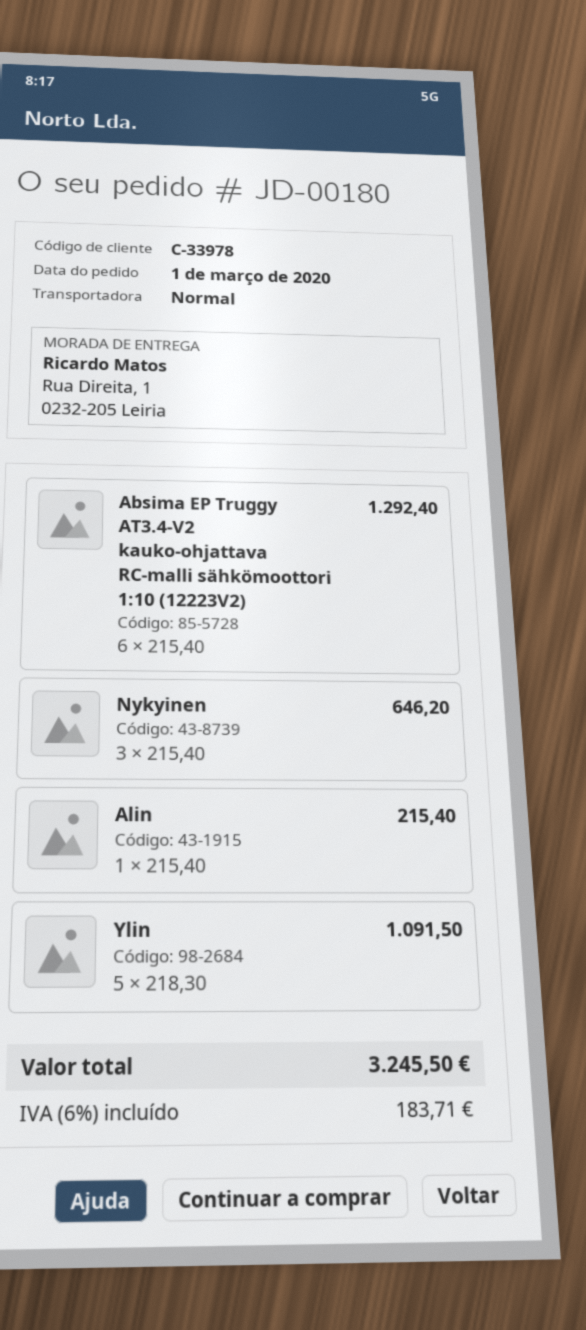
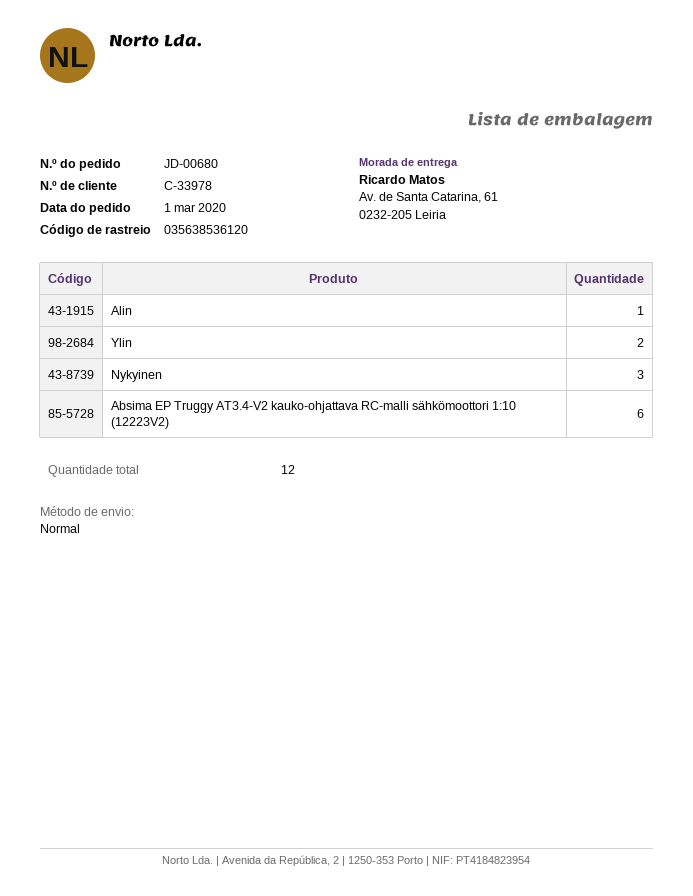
order number: JD-00180 -> JD-00680
ship to: Rua Direita, 1, 0232-205 Leiria -> Av. de Santa Catarina, 61, 0232-205 Leiria
Ylin: 5 -> 2

